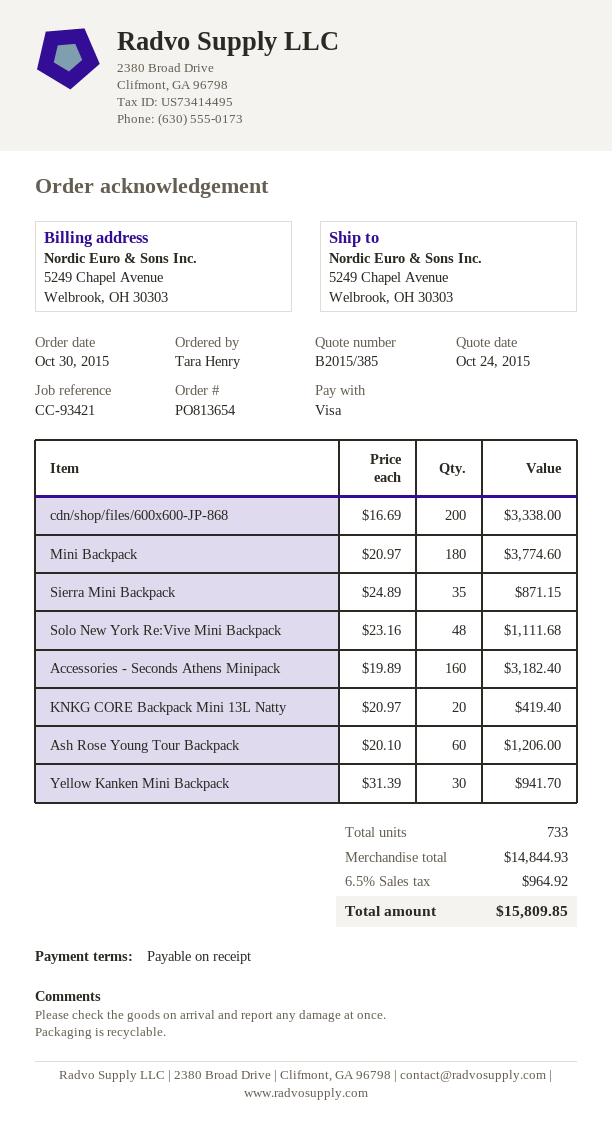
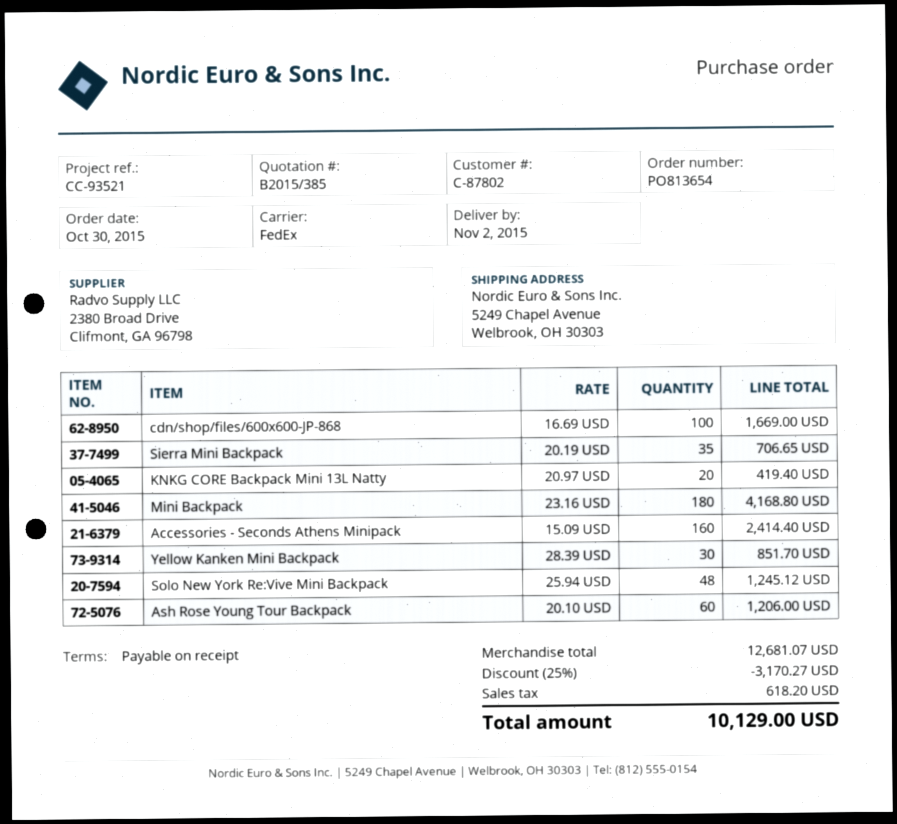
reference: CC-93421 -> CC-93521
cdn/shop/files/600x600-JP-868: 200 x 16.69 = 3338.00 -> 100 x 16.69 = 1669.00
Mini Backpack: 180 x 20.97 = 3774.60 -> 180 x 23.16 = 4168.80
Sierra Mini Backpack: 35 x 24.89 = 871.15 -> 35 x 20.19 = 706.65
Solo New York Re:Vive Mini Backpack: 48 x 23.16 = 1111.68 -> 48 x 25.94 = 1245.12
Accessories - Seconds Athens Minipack: 160 x 19.89 = 3182.40 -> 160 x 15.09 = 2414.40
Yellow Kanken Mini Backpack: 30 x 31.39 = 941.70 -> 30 x 28.39 = 851.70
subtotal: 14844.93 -> 12681.07
discount: none -> 25% = 3170.27
tax: 964.92 -> 618.20
total: 15809.85 -> 10129.00

